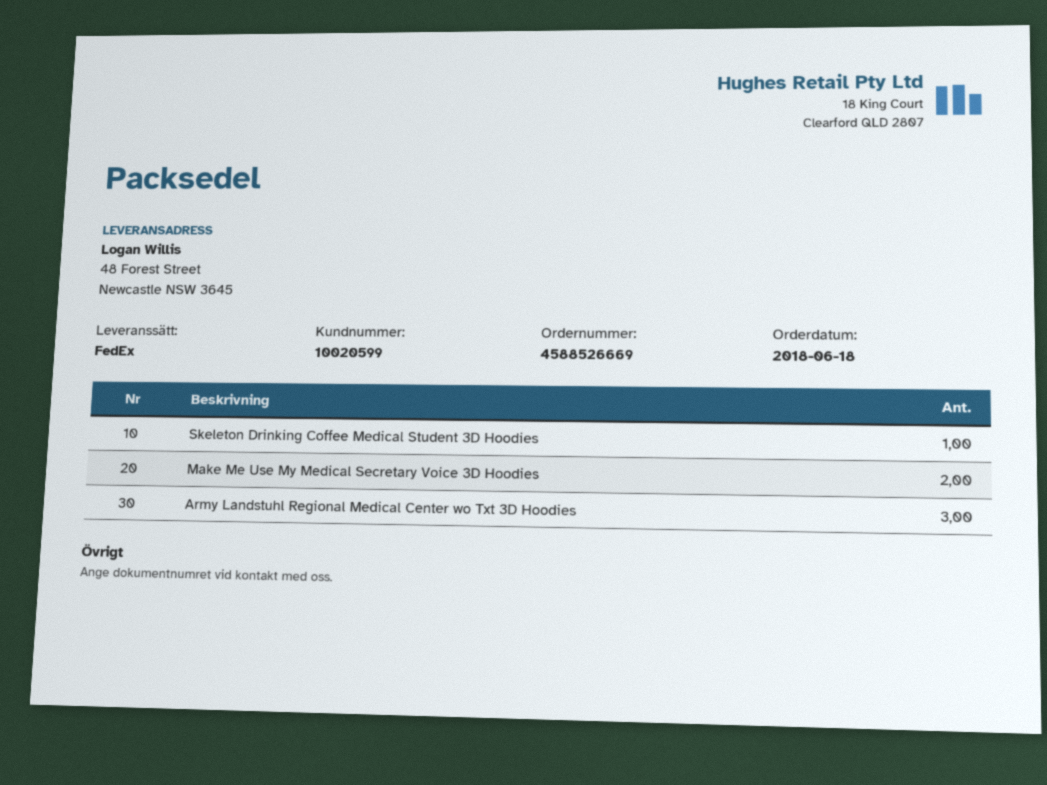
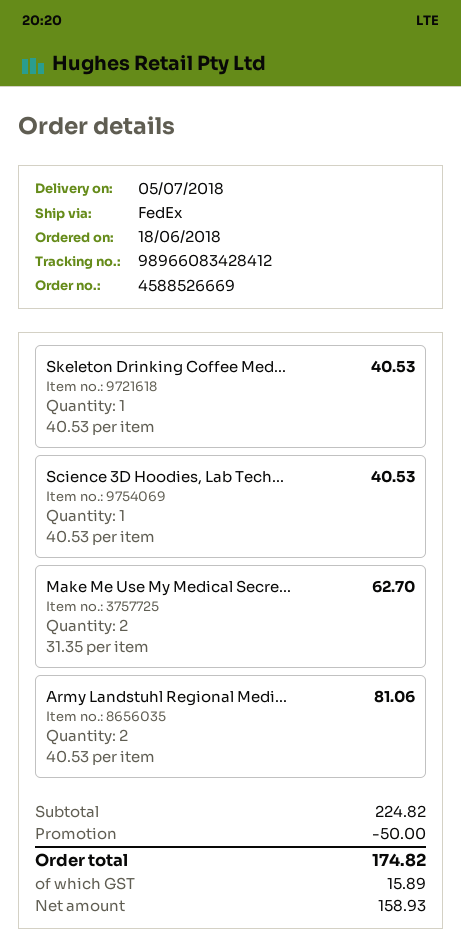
Army Landstuhl Regional Medical Center wo Txt 3D Hoodies: 3 -> 2
Science 3D Hoodies, Lab Tech...: none -> 1

